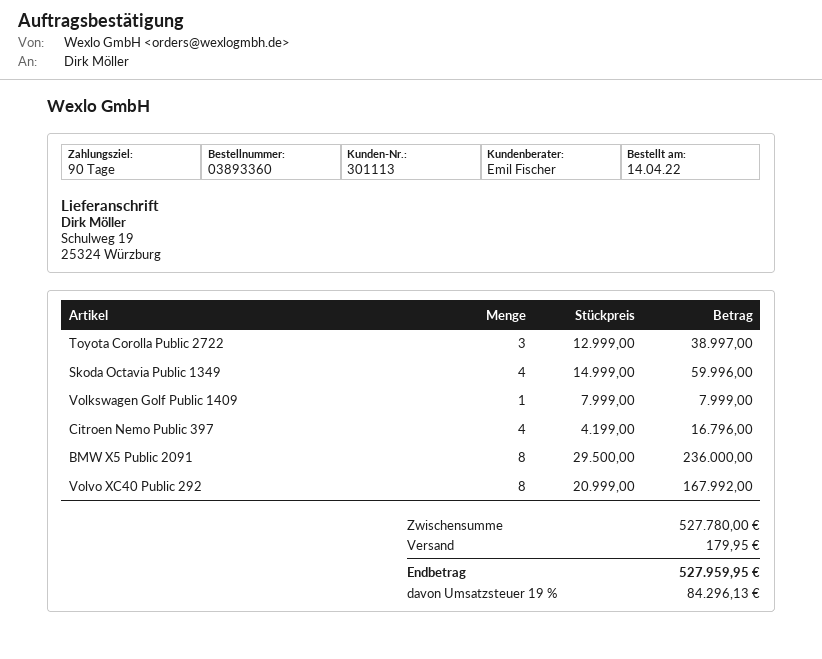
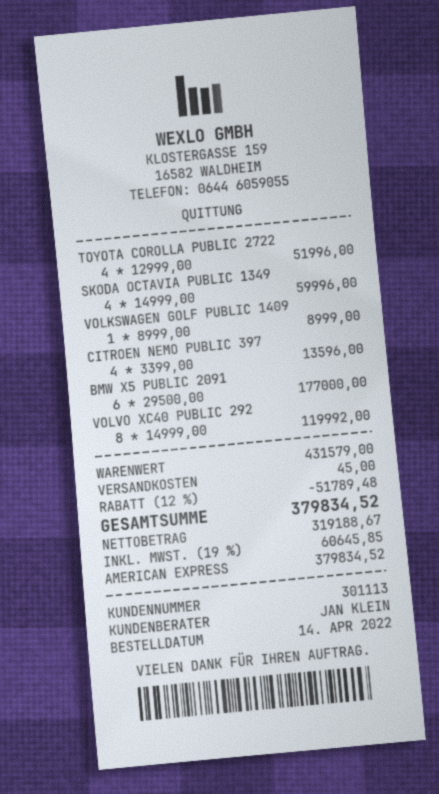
sales rep: Emil Fischer -> JAN KLEIN
Toyota Corolla Public 2722: 3 x 12999.00 = 38997.00 -> 4 x 12999.00 = 51996.00
Volkswagen Golf Public 1409: 1 x 7999.00 = 7999.00 -> 1 x 8999.00 = 8999.00
Citroen Nemo Public 397: 4 x 4199.00 = 16796.00 -> 4 x 3399.00 = 13596.00
BMW X5 Public 2091: 8 x 29500.00 = 236000.00 -> 6 x 29500.00 = 177000.00
Volvo XC40 Public 292: 8 x 20999.00 = 167992.00 -> 8 x 14999.00 = 119992.00
subtotal: 527780.00 -> 431579.00
discount: none -> 12% = 51789.48
shipping: 179.95 -> 45.00
tax: 19% = 84296.13 -> 19% = 60645.85
total: 527959.95 -> 379834.52

